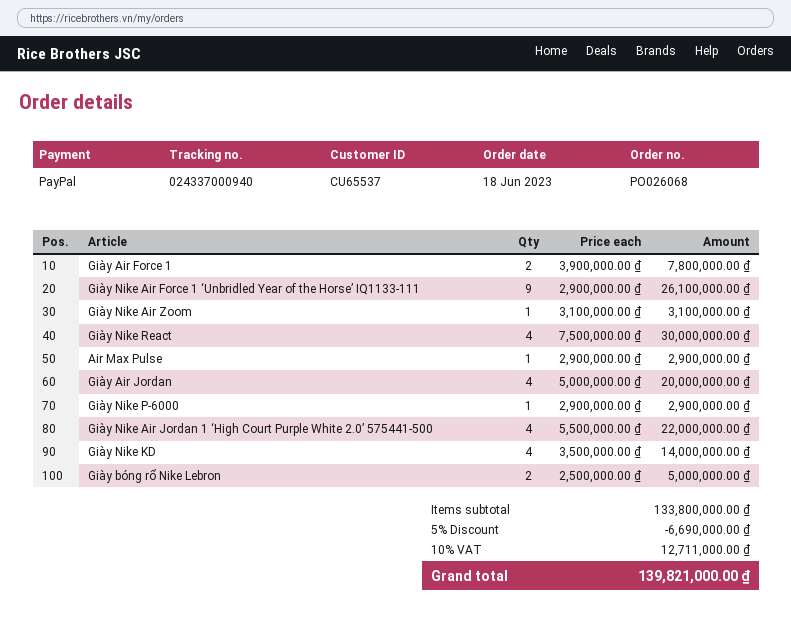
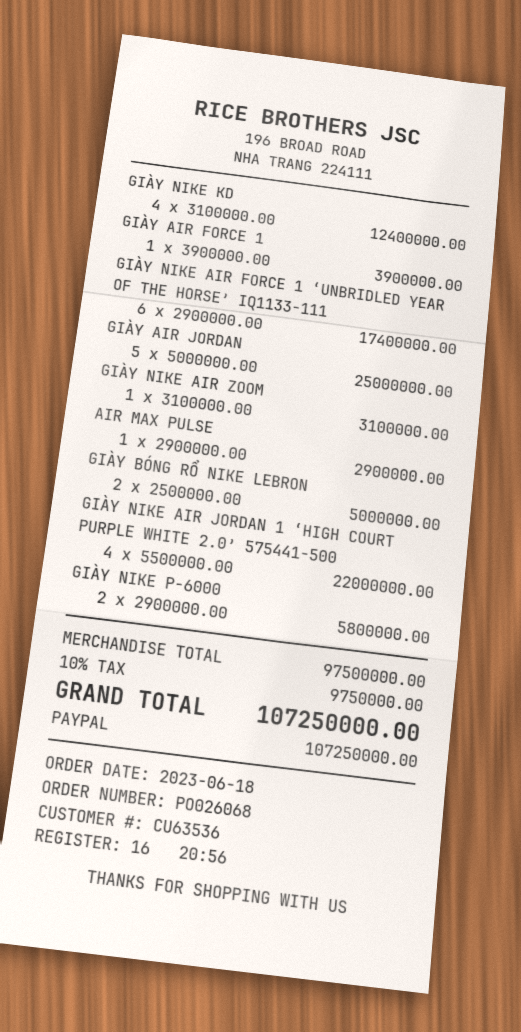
customer number: CU65537 -> CU63536
Giày Air Force 1: 2 x 3900000.00 = 7800000.00 -> 1 x 3900000.00 = 3900000.00
Giày Nike Air Force 1 ‘Unbridled Year of the Horse’ IQ1133-111: 9 x 2900000.00 = 26100000.00 -> 6 x 2900000.00 = 17400000.00
Giày Nike React: 4 x 7500000.00 = 30000000.00 -> none
Giày Air Jordan: 4 x 5000000.00 = 20000000.00 -> 5 x 5000000.00 = 25000000.00
Giày Nike P-6000: 1 x 2900000.00 = 2900000.00 -> 2 x 2900000.00 = 5800000.00
Giày Nike KD: 4 x 3500000.00 = 14000000.00 -> 4 x 3100000.00 = 12400000.00
subtotal: 133800000.00 -> 97500000.00
discount: 5% = 6690000.00 -> none
tax: 10% = 12711000.00 -> 10% = 9750000.00
total: 139821000.00 -> 107250000.00

